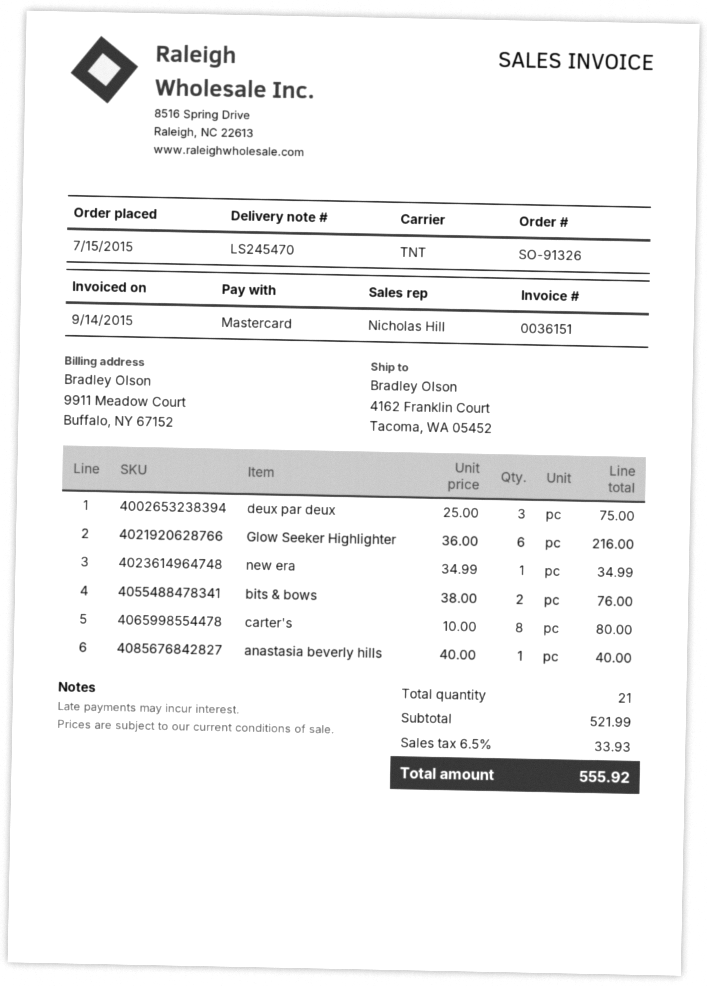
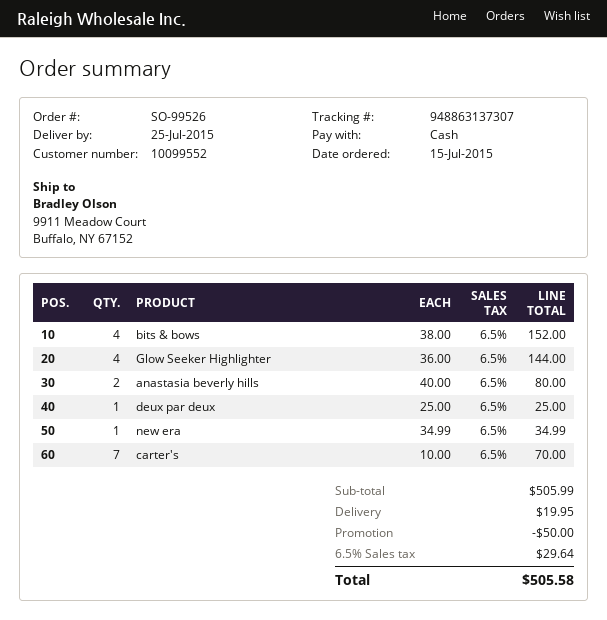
order number: SO-91326 -> SO-99526
payment method: Mastercard -> cash
ship to: 4162 Franklin Court, Tacoma, WA 05452 -> 9911 Meadow Court, Buffalo, NY 67152
deux par deux: 3 x 25.00 = 75.00 -> 1 x 25.00 = 25.00
Glow Seeker Highlighter: 6 x 36.00 = 216.00 -> 4 x 36.00 = 144.00
bits & bows: 2 x 38.00 = 76.00 -> 4 x 38.00 = 152.00
carter's: 8 x 10.00 = 80.00 -> 7 x 10.00 = 70.00
anastasia beverly hills: 1 x 40.00 = 40.00 -> 2 x 40.00 = 80.00
subtotal: 521.99 -> 505.99
discount: none -> 50.00
shipping: none -> 19.95
tax: 6.5% = 33.93 -> 6.5% = 29.64
total: 555.92 -> 505.58

